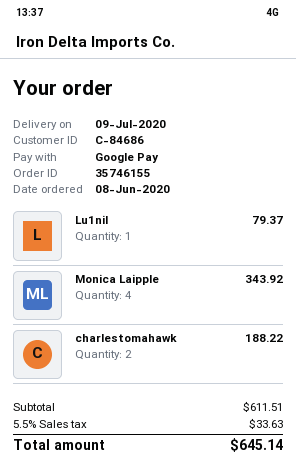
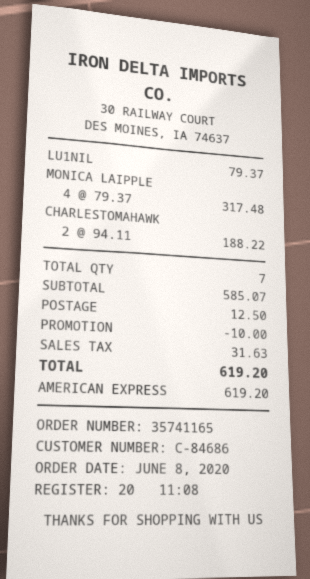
order number: 35746155 -> 35741165
payment method: Google Pay -> American Express
Monica Laipple: 4 for 343.92 -> 4 for 317.48
subtotal: 611.51 -> 585.07
discount: none -> 10.00
shipping: none -> 12.50
tax: 33.63 -> 31.63
total: 645.14 -> 619.20

